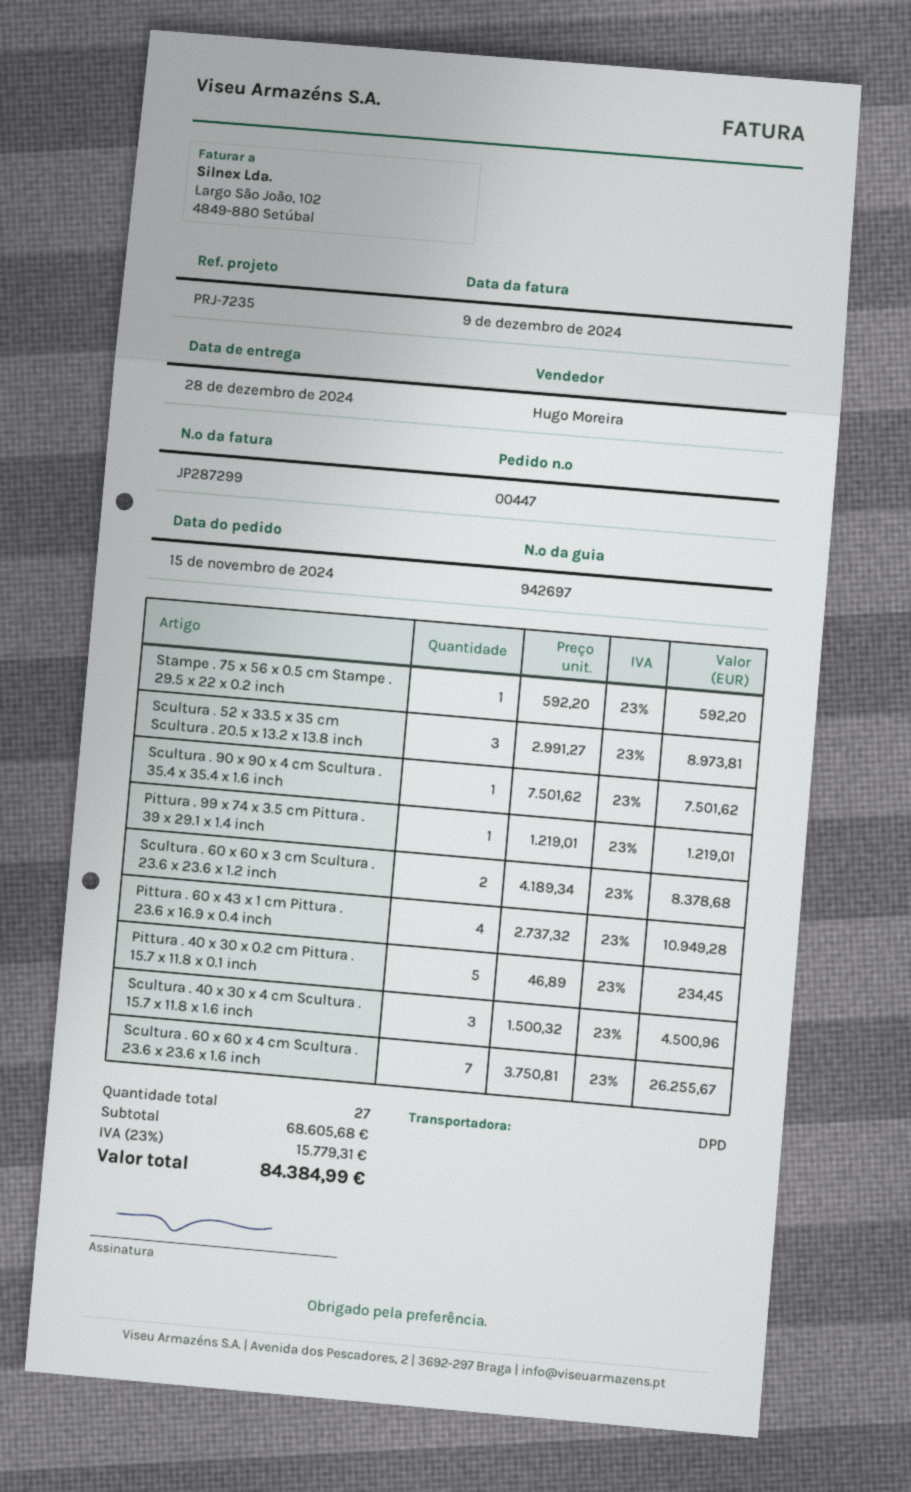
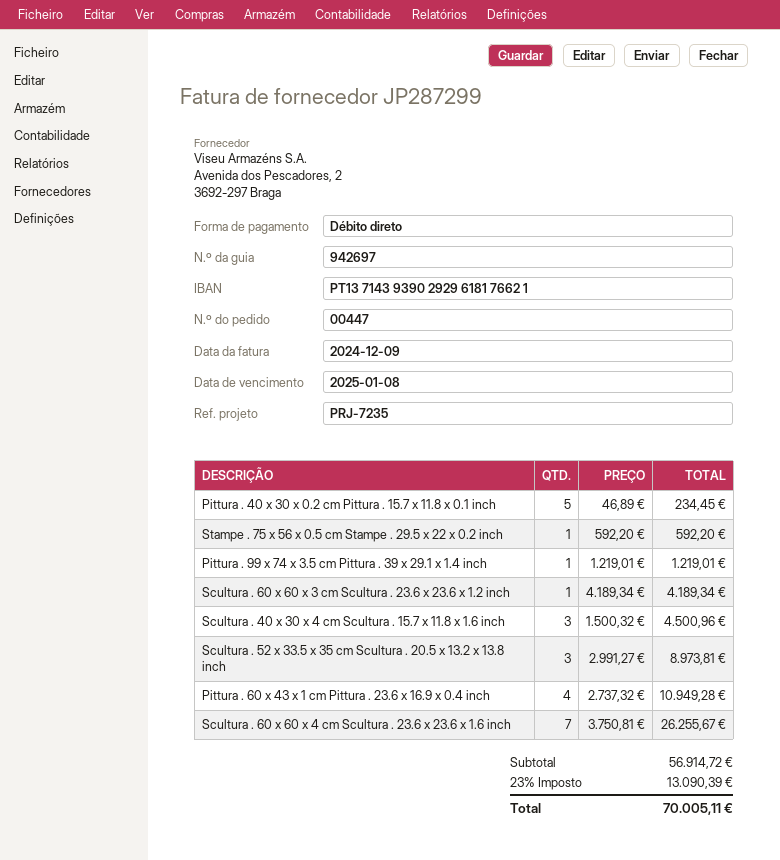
Scultura . 90 x 90 x 4 cm Scultura . 35.4 x 35.4 x 1.6 inch: 1 x 7501.62 = 7501.62 -> none
Scultura . 60 x 60 x 3 cm Scultura . 23.6 x 23.6 x 1.2 inch: 2 x 4189.34 = 8378.68 -> 1 x 4189.34 = 4189.34
subtotal: 68605.68 -> 56914.72
tax: 23% = 15779.31 -> 23% = 13090.39
total: 84384.99 -> 70005.11

